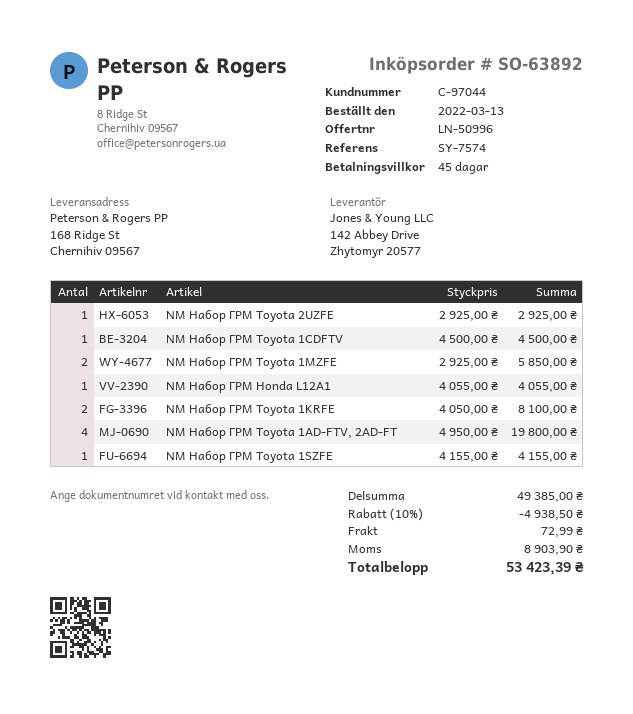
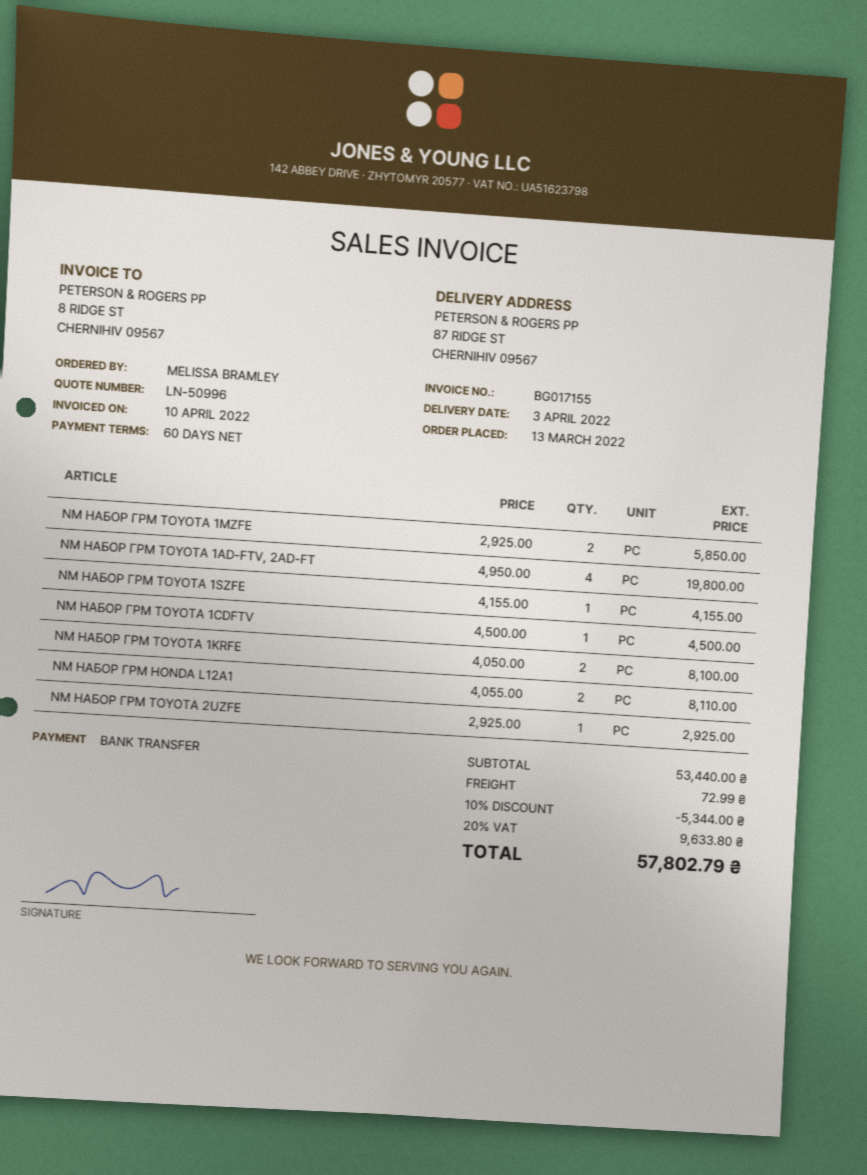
payment terms: 45 days -> 60 days
ship to: 168 Ridge St, Chernihiv 09567 -> 87 RIDGE ST, CHERNIHIV 09567
NM Набор ГРМ Honda L12A1: 1 x 4055.00 = 4055.00 -> 2 x 4055.00 = 8110.00
subtotal: 49385.00 -> 53440.00
discount: 10% = 4938.50 -> 10% = 5344.00
tax: 8903.90 -> 9633.80
total: 53423.39 -> 57802.79

